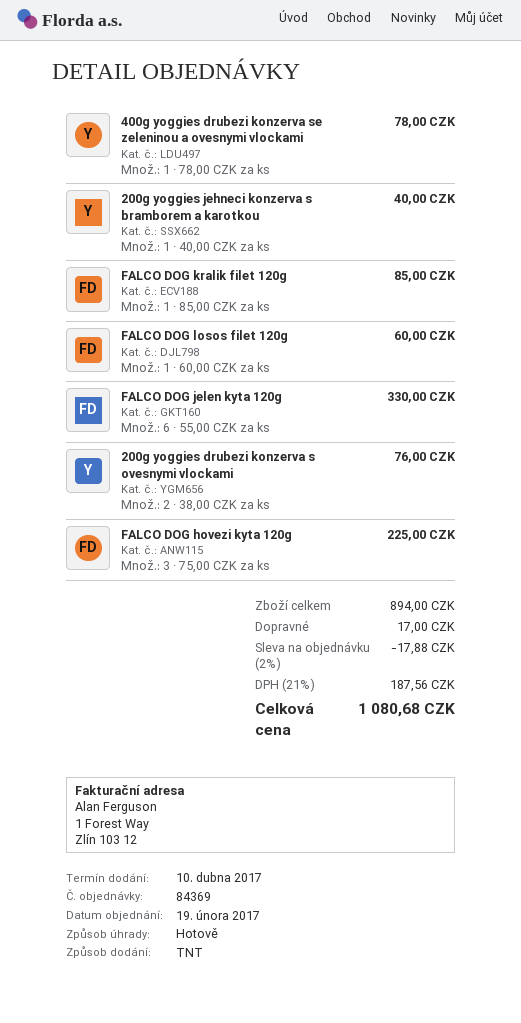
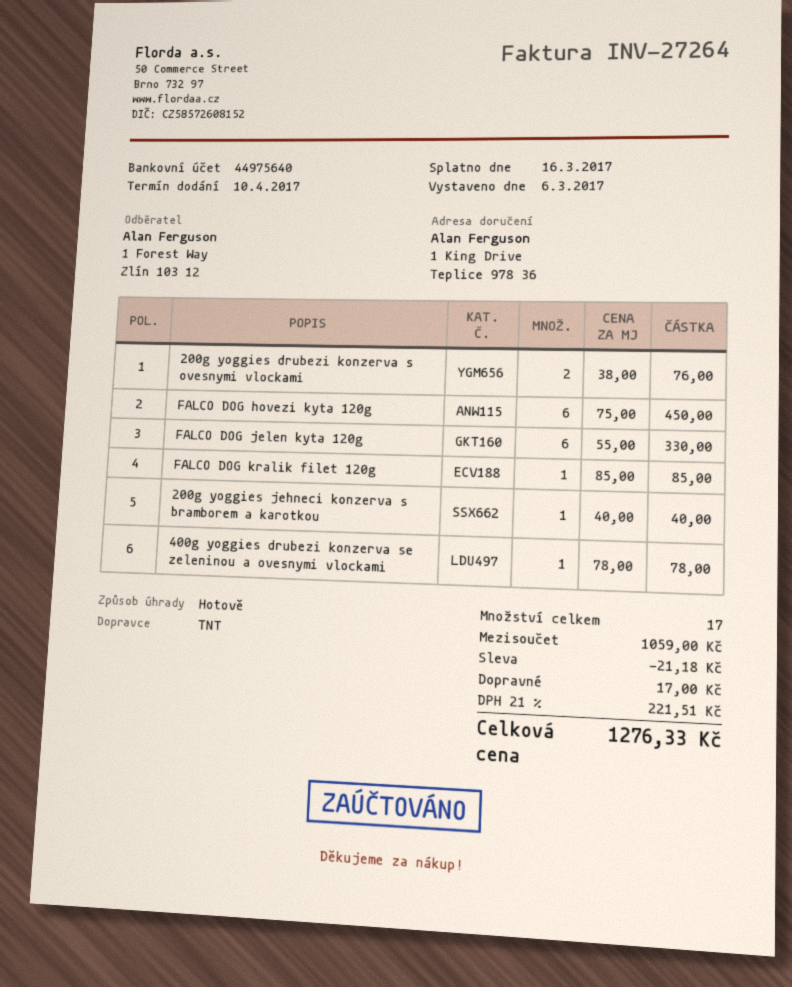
FALCO DOG losos filet 120g: 1 x 60.00 = 60.00 -> none
FALCO DOG hovezi kyta 120g: 3 x 75.00 = 225.00 -> 6 x 75.00 = 450.00
subtotal: 894.00 -> 1059.00
discount: 17.88 -> 21.18
tax: 21% = 187.56 -> 21% = 221.51
total: 1080.68 -> 1276.33

